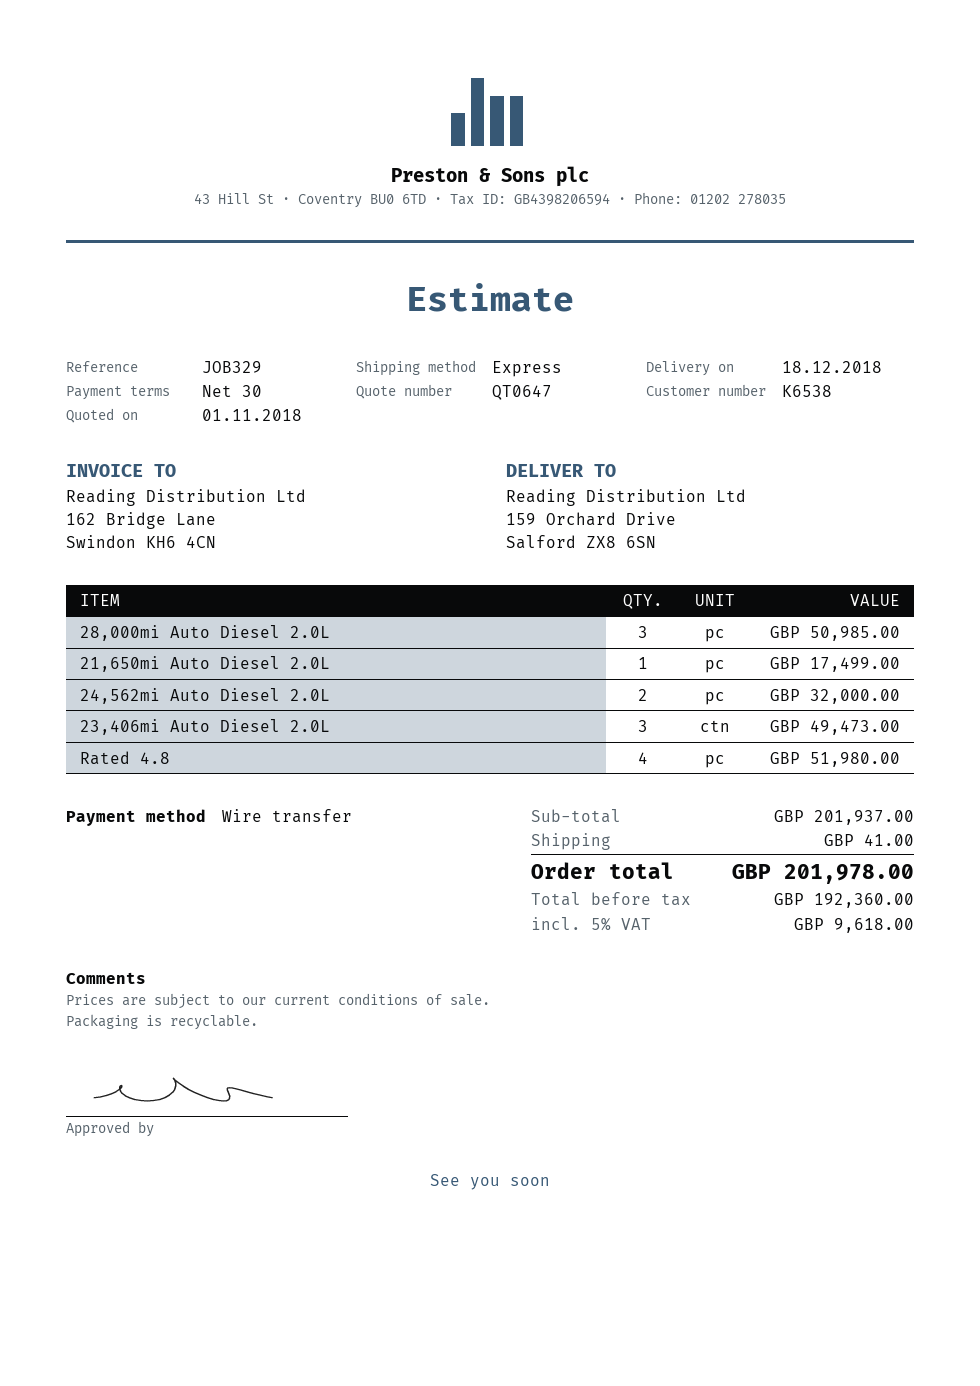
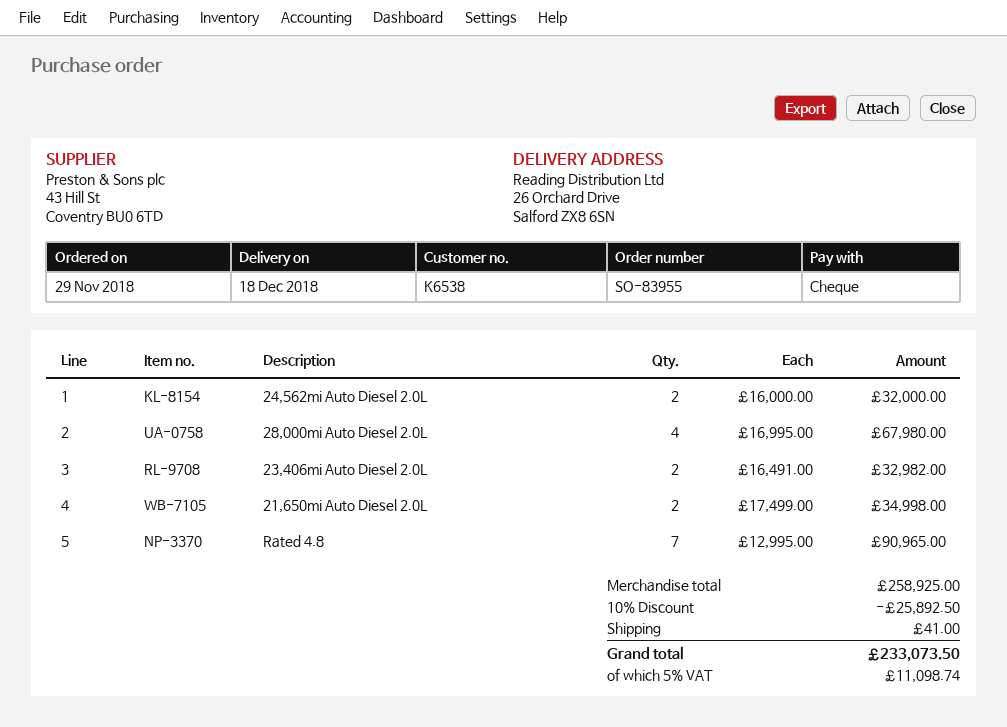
payment method: bank transfer -> cheque
ship to: 159 Orchard Drive, Salford ZX8 6SN -> 26 Orchard Drive, Salford ZX8 6SN
28,000mi Auto Diesel 2.0L: 3 for 50985.00 -> 4 for 67980.00
21,650mi Auto Diesel 2.0L: 1 for 17499.00 -> 2 for 34998.00
23,406mi Auto Diesel 2.0L: 3 for 49473.00 -> 2 for 32982.00
Rated 4.8: 4 for 51980.00 -> 7 for 90965.00
subtotal: 201937.00 -> 258925.00
discount: none -> 10% = 25892.50
tax: 5% = 9618.00 -> 5% = 11098.74
total: 201978.00 -> 233073.50

